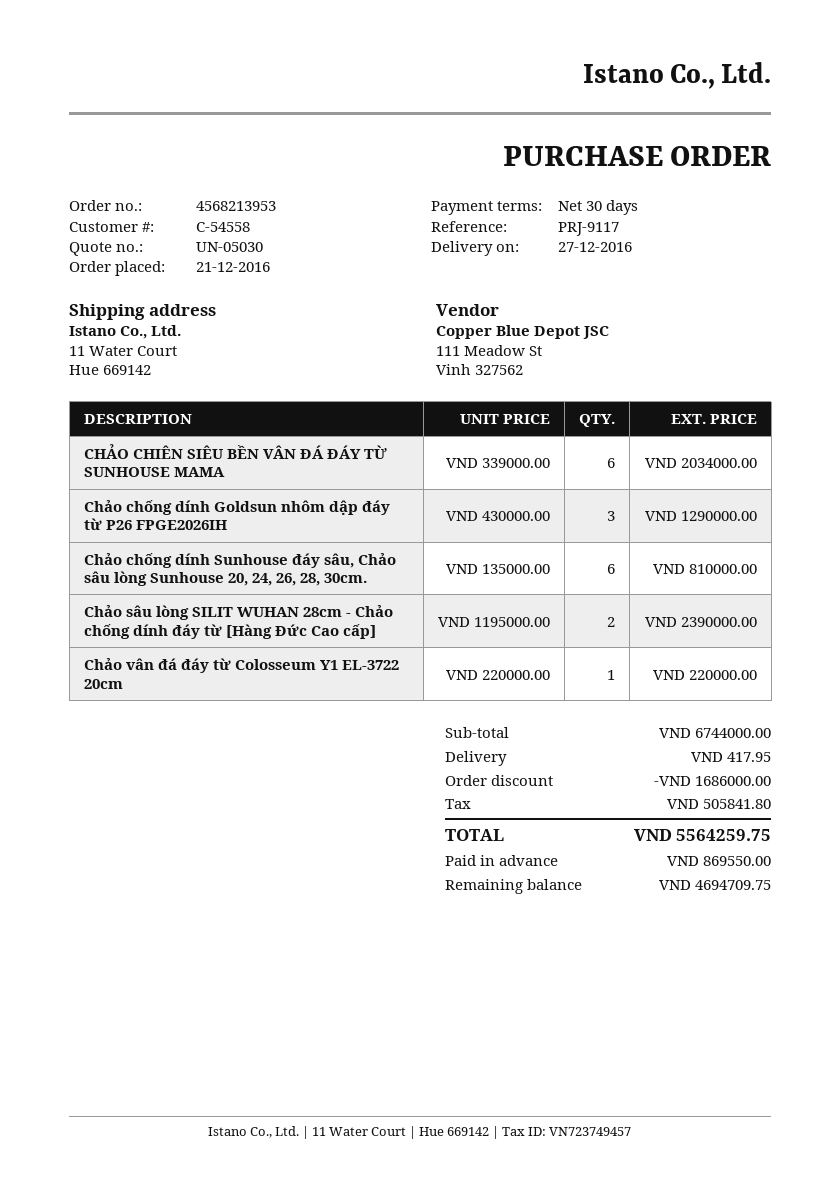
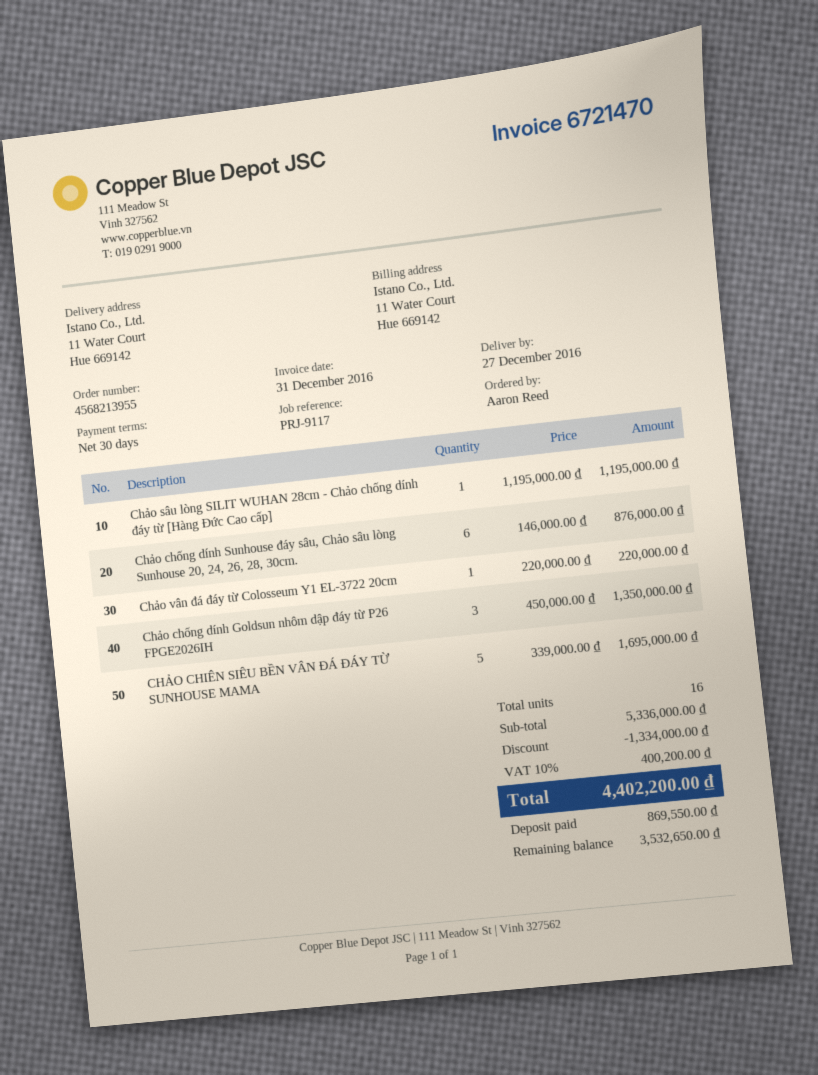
order number: 4568213953 -> 4568213955
CHẢO CHIÊN SIÊU BỀN VÂN ĐÁ ĐÁY TỪ SUNHOUSE MAMA: 6 x 339000.00 = 2034000.00 -> 5 x 339000.00 = 1695000.00
Chảo chống dính Goldsun nhôm dập đáy từ P26 FPGE2026IH: 3 x 430000.00 = 1290000.00 -> 3 x 450000.00 = 1350000.00
Chảo chống dính Sunhouse đáy sâu, Chảo sâu lòng Sunhouse 20, 24, 26, 28, 30cm.: 6 x 135000.00 = 810000.00 -> 6 x 146000.00 = 876000.00
Chảo sâu lòng SILIT WUHAN 28cm - Chảo chống dính đáy từ [Hàng Đức Cao cấp]: 2 x 1195000.00 = 2390000.00 -> 1 x 1195000.00 = 1195000.00
subtotal: 6744000.00 -> 5336000.00
discount: 1686000.00 -> 1334000.00
shipping: 417.95 -> none
tax: 505841.80 -> 400200.00
total: 5564259.75 -> 4402200.00
balance: 4694709.75 -> 3532650.00

